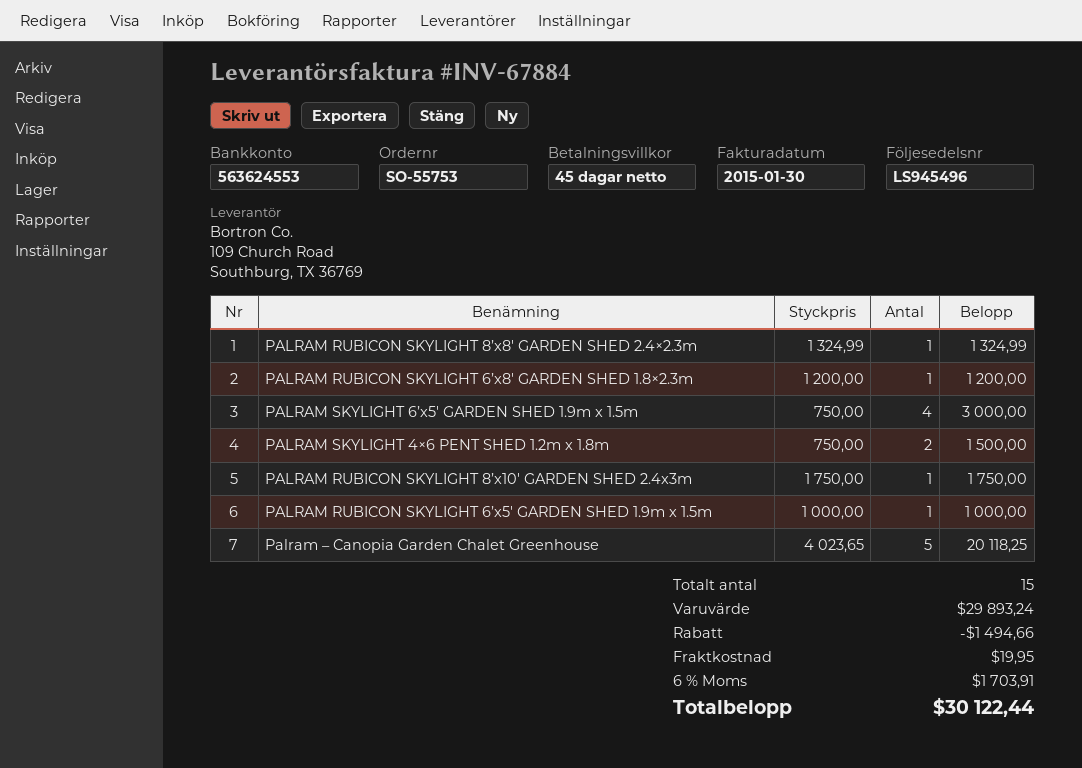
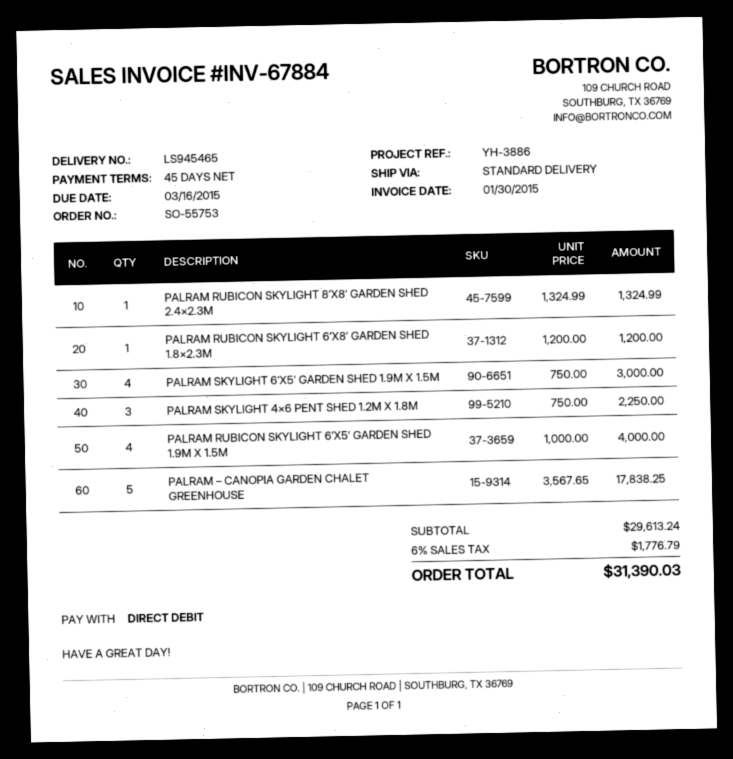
delivery note number: LS945496 -> LS945465
PALRAM SKYLIGHT 4×6 PENT SHED 1.2m x 1.8m: 2 x 750.00 = 1500.00 -> 3 x 750.00 = 2250.00
PALRAM RUBICON SKYLIGHT 8’x10′ GARDEN SHED 2.4x3m: 1 x 1750.00 = 1750.00 -> none
PALRAM RUBICON SKYLIGHT 6’x5′ GARDEN SHED 1.9m x 1.5m: 1 x 1000.00 = 1000.00 -> 4 x 1000.00 = 4000.00
Palram – Canopia Garden Chalet Greenhouse: 5 x 4023.65 = 20118.25 -> 5 x 3567.65 = 17838.25
subtotal: 29893.24 -> 29613.24
discount: 1494.66 -> none
shipping: 19.95 -> none
tax: 6% = 1703.91 -> 6% = 1776.79
total: 30122.44 -> 31390.03

